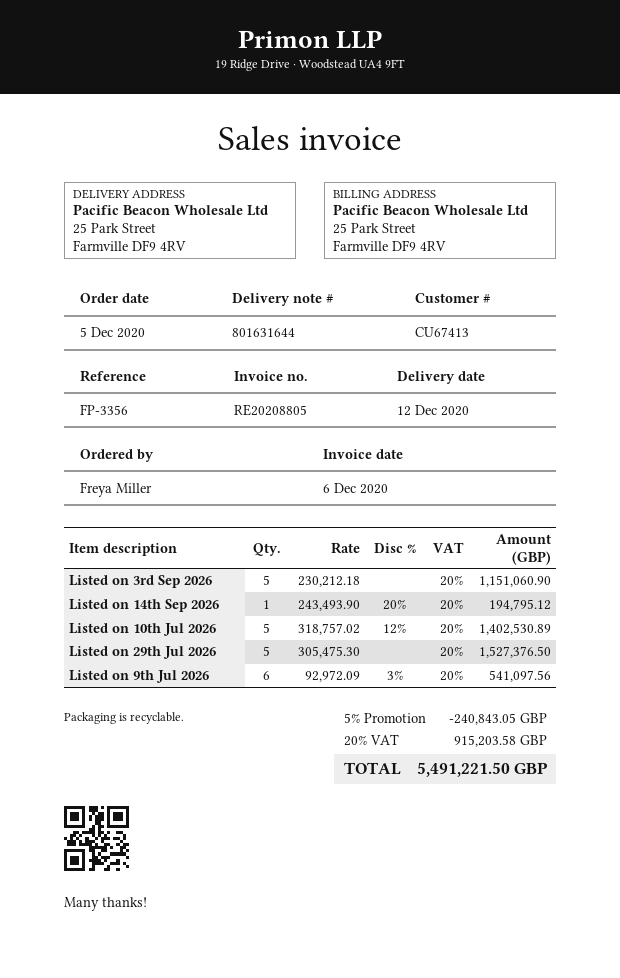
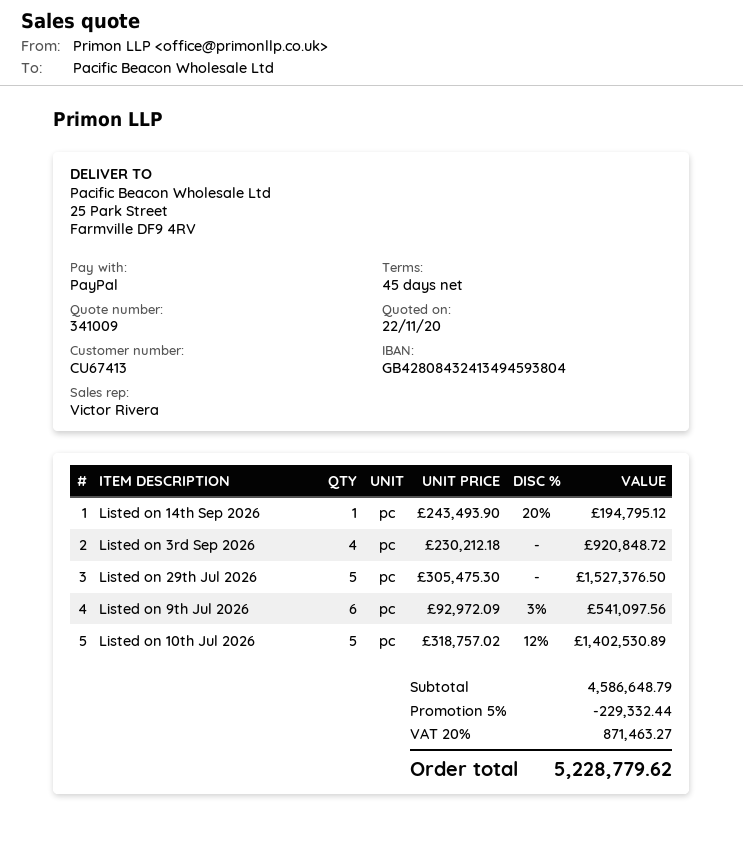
Listed on 3rd Sep 2026: 5 x 230212.18 = 1151060.90 -> 4 x 230212.18 = 920848.72
discount: 5% = 240843.05 -> 5% = 229332.44
tax: 20% = 915203.58 -> 20% = 871463.27
total: 5491221.50 -> 5228779.62

